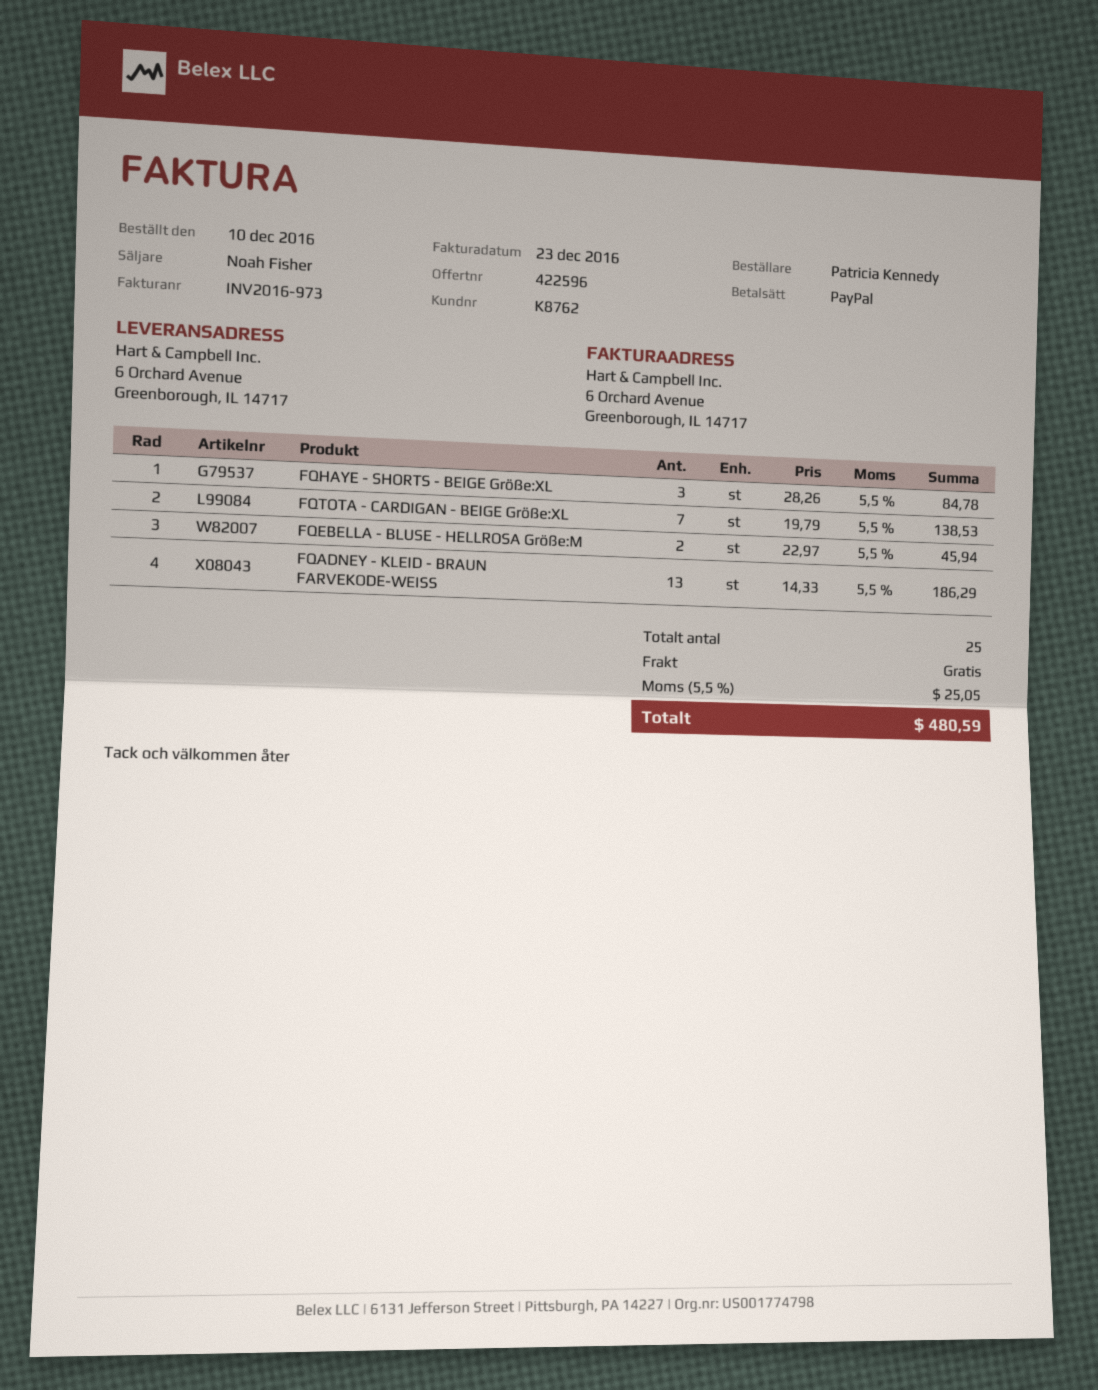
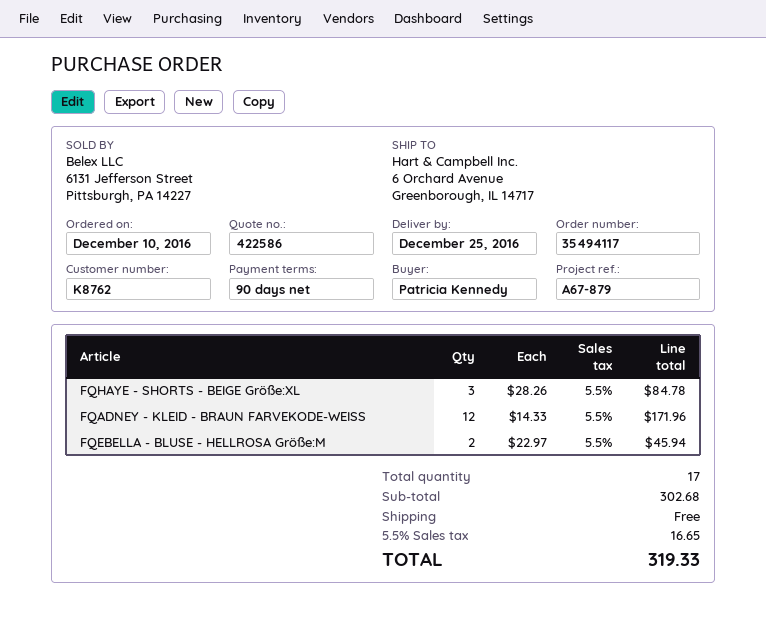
quote number: 422596 -> 422586
FQTOTA - CARDIGAN - BEIGE Größe:XL: 7 x 19.79 = 138.53 -> none
FQADNEY - KLEID - BRAUN FARVEKODE-WEISS: 13 x 14.33 = 186.29 -> 12 x 14.33 = 171.96
total quantity: 25 -> 17
tax: 5.5% = 25.05 -> 5.5% = 16.65
total: 480.59 -> 319.33

